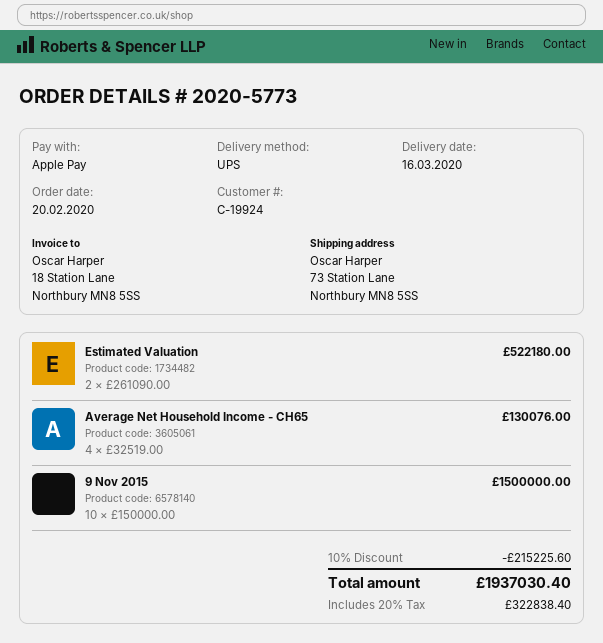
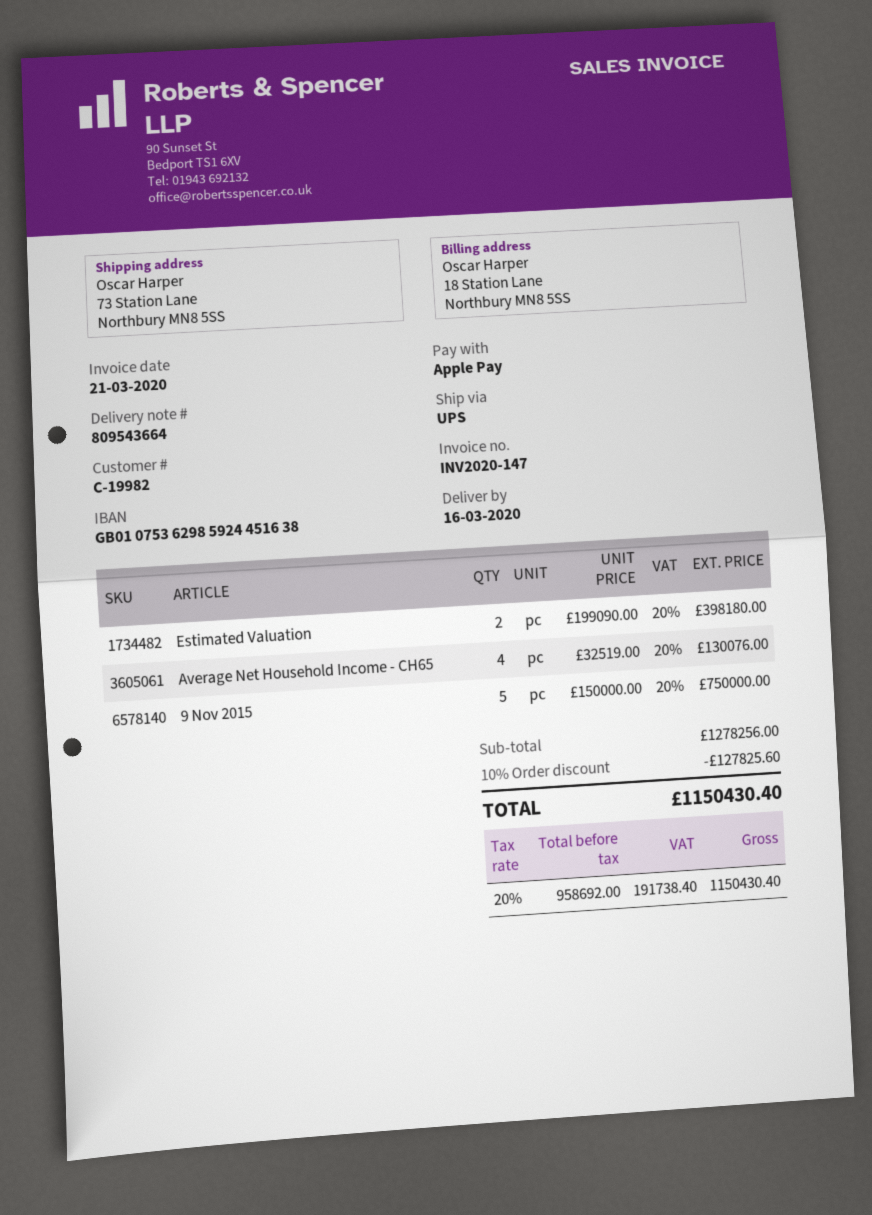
customer number: C-19924 -> C-19982
Estimated Valuation: 2 x 261090.00 = 522180.00 -> 2 x 199090.00 = 398180.00
9 Nov 2015: 10 x 150000.00 = 1500000.00 -> 5 x 150000.00 = 750000.00
discount: 10% = 215225.60 -> 10% = 127825.60
tax: 20% = 322838.40 -> 20% = 191738.40
total: 1937030.40 -> 1150430.40

